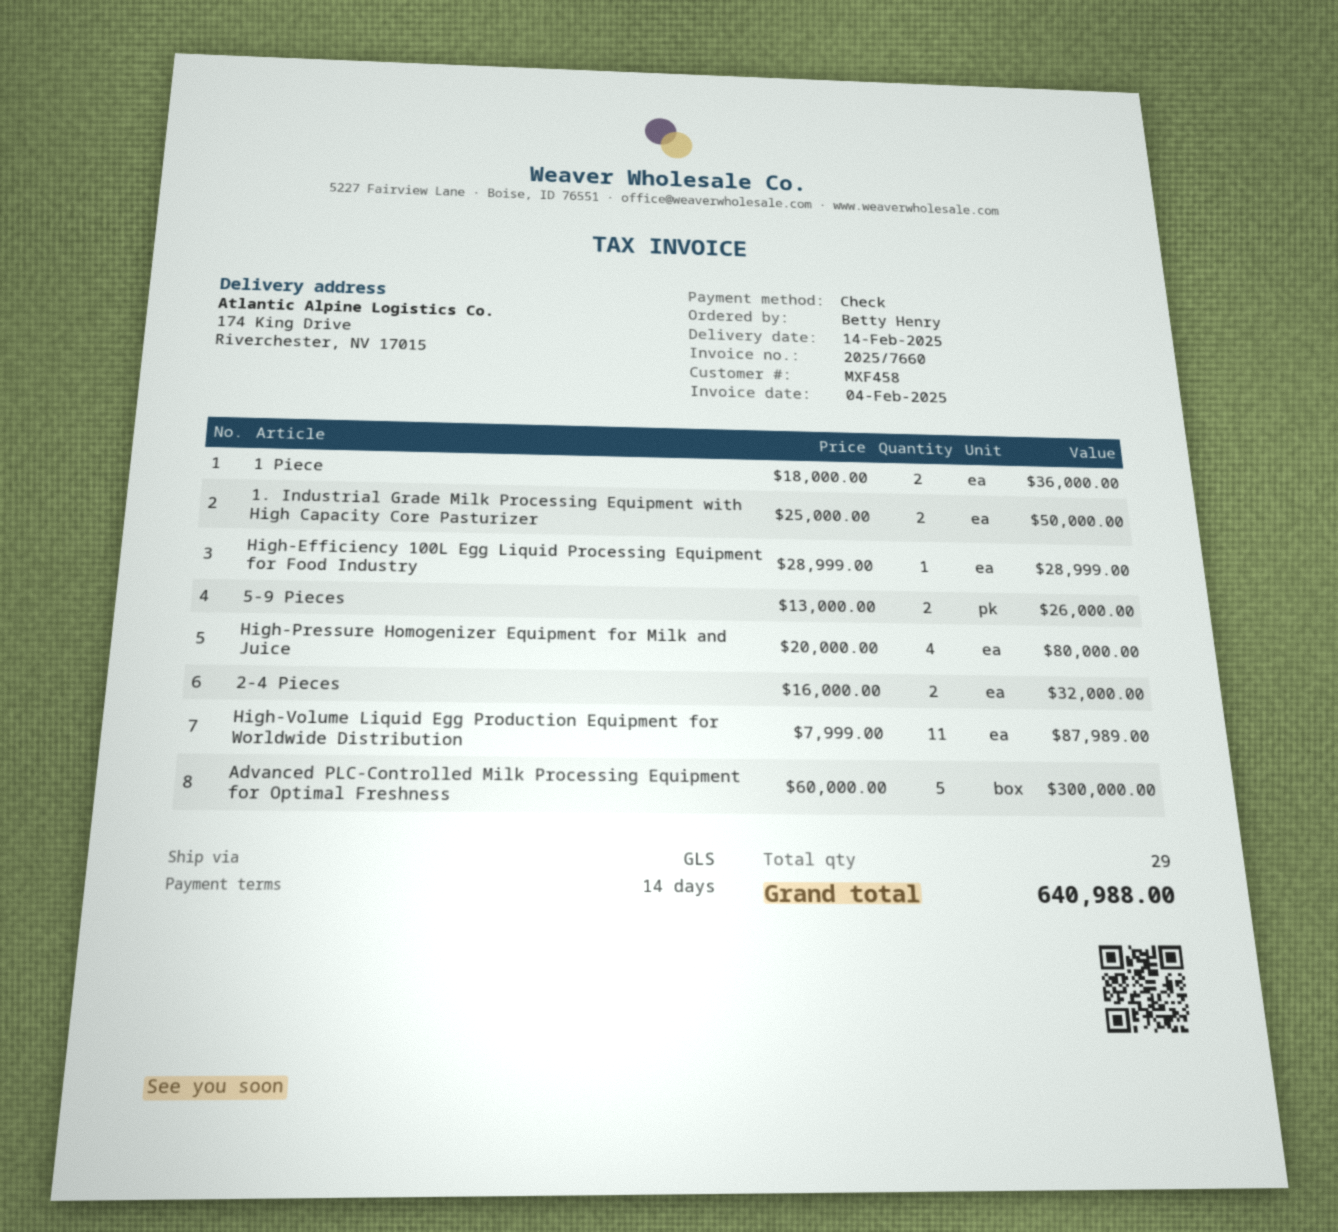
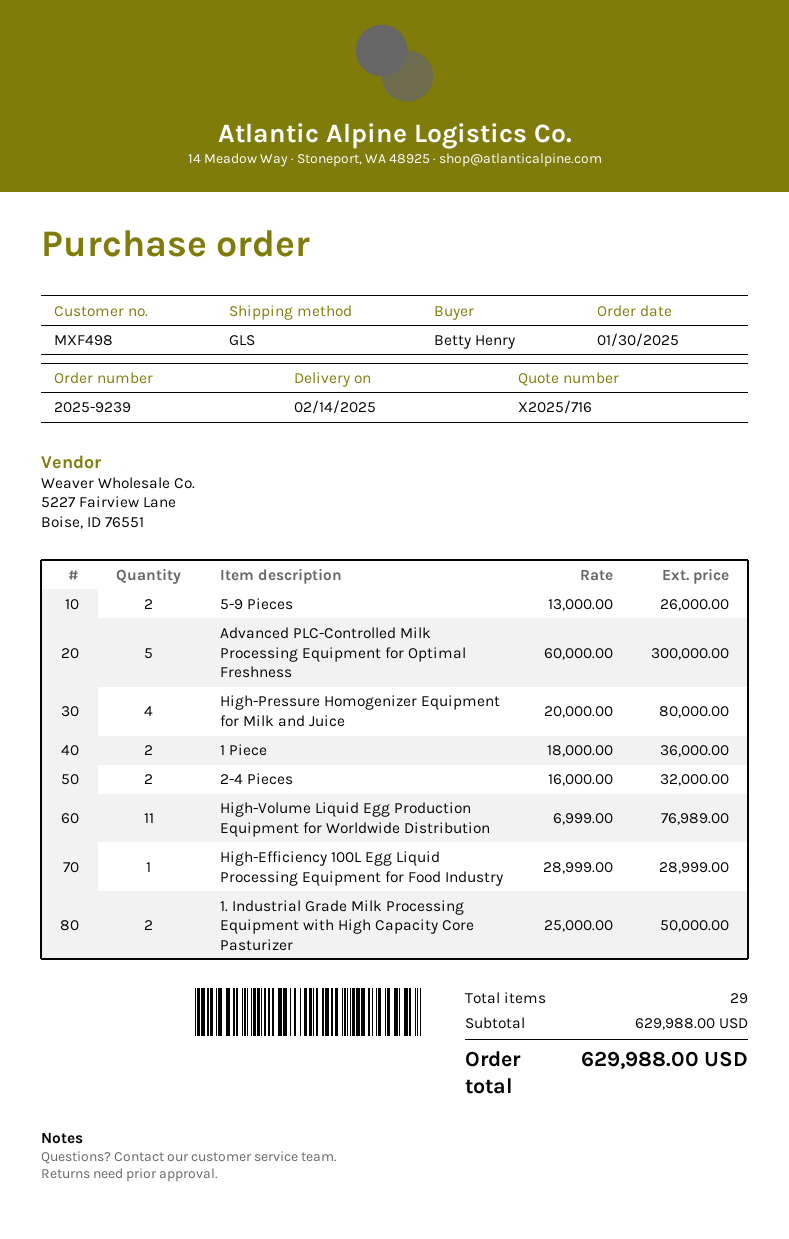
customer number: MXF458 -> MXF498
High-Volume Liquid Egg Production Equipment for Worldwide Distribution: 11 x 7999.00 = 87989.00 -> 11 x 6999.00 = 76989.00
total: 640988.00 -> 629988.00

